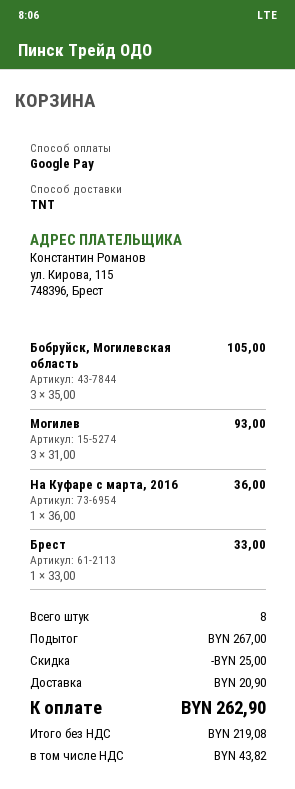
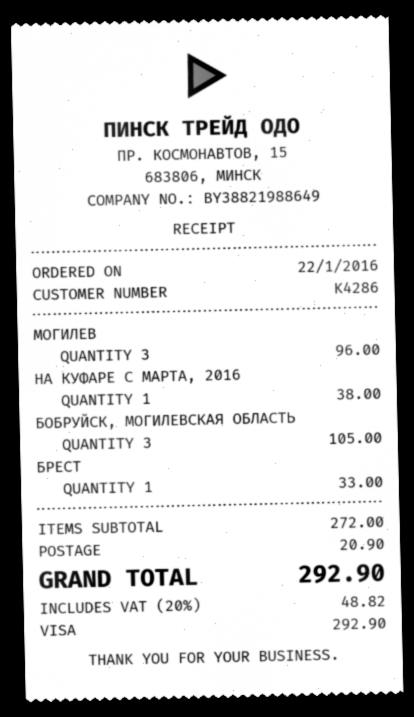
payment method: Google Pay -> Visa
Могилев: 3 for 93.00 -> 3 for 96.00
На Куфаре с марта, 2016: 1 for 36.00 -> 1 for 38.00
subtotal: 267.00 -> 272.00
discount: 25.00 -> none
tax: 43.82 -> 48.82
total: 262.90 -> 292.90

